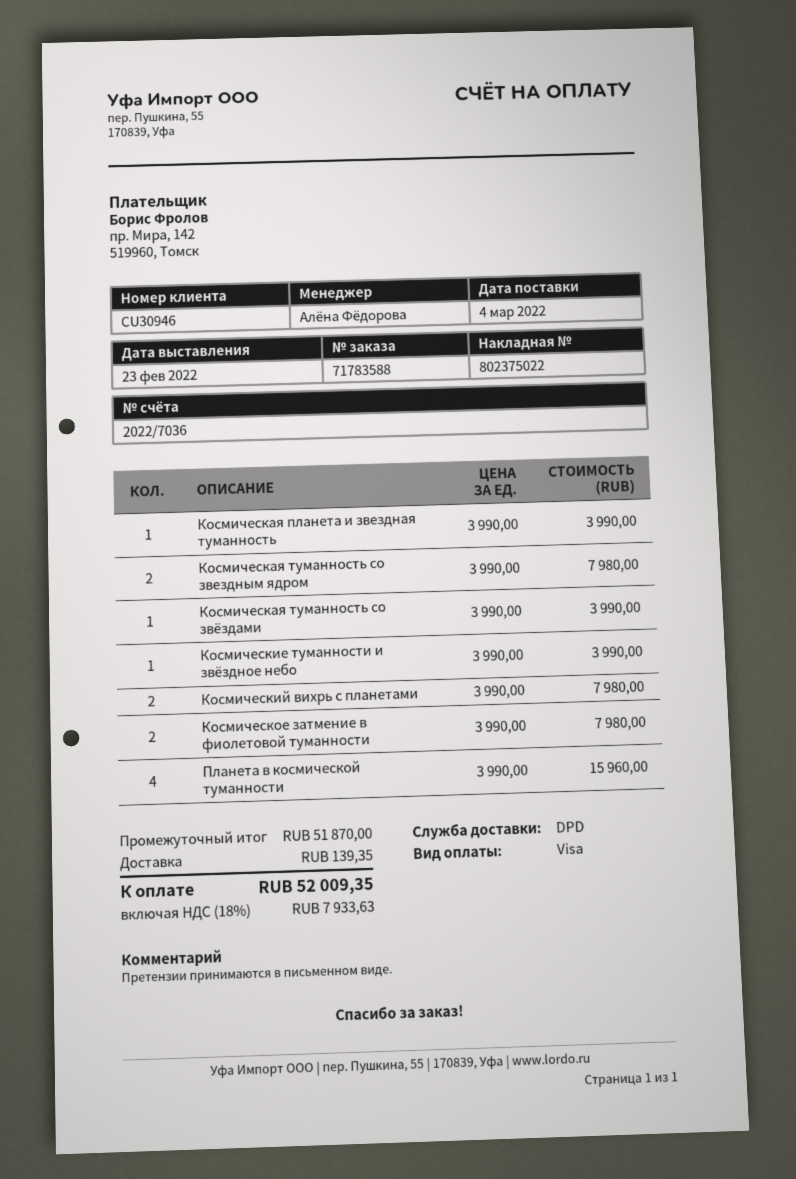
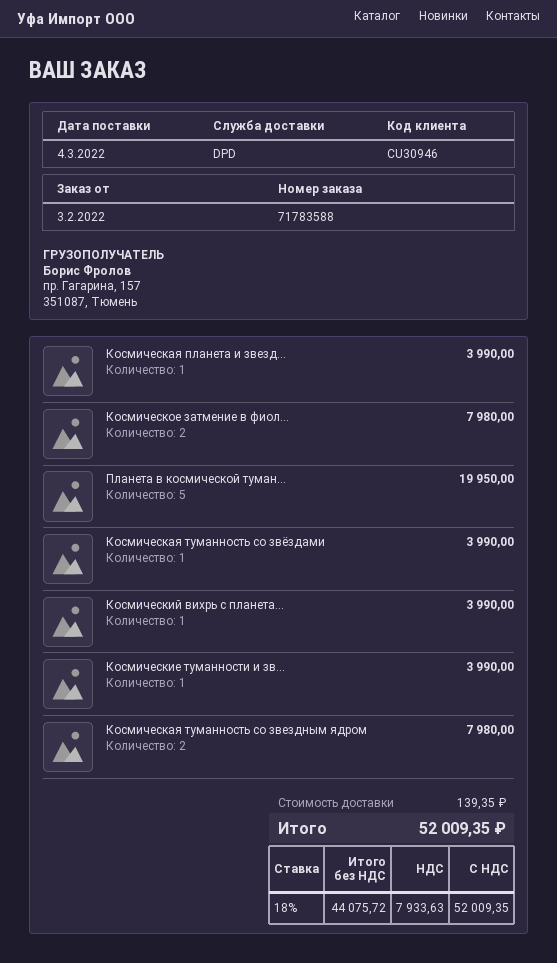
Космический вихрь с планетами: 2 for 7980.00 -> 1 for 3990.00
Планета в космической туманности: 4 for 15960.00 -> 5 for 19950.00

